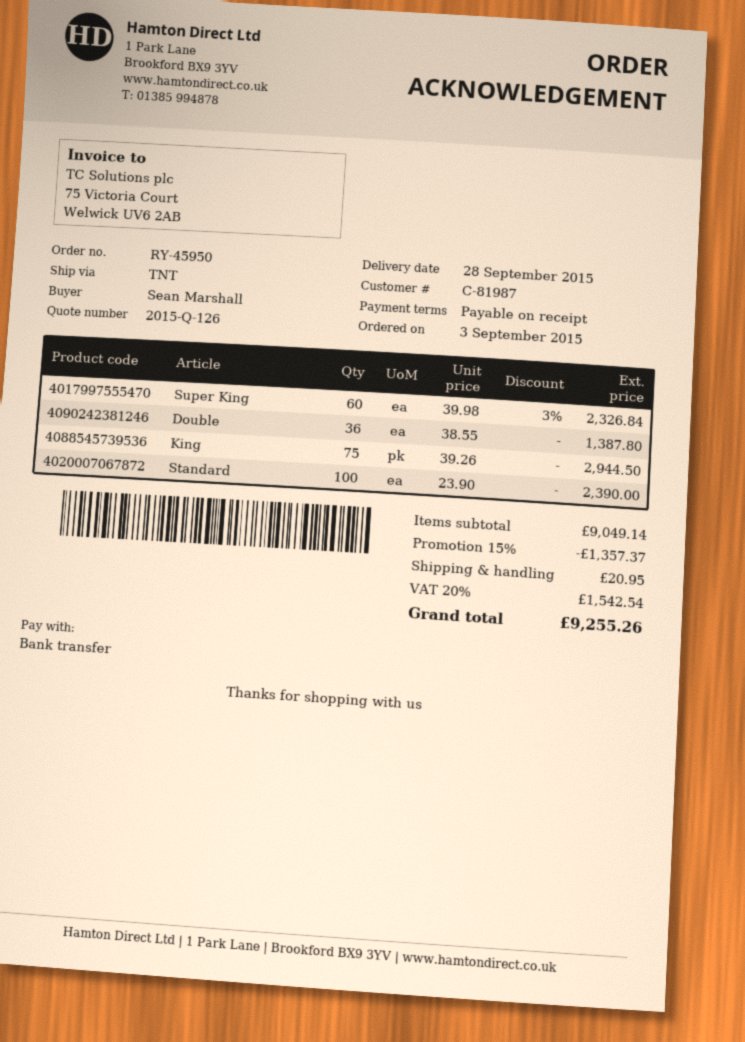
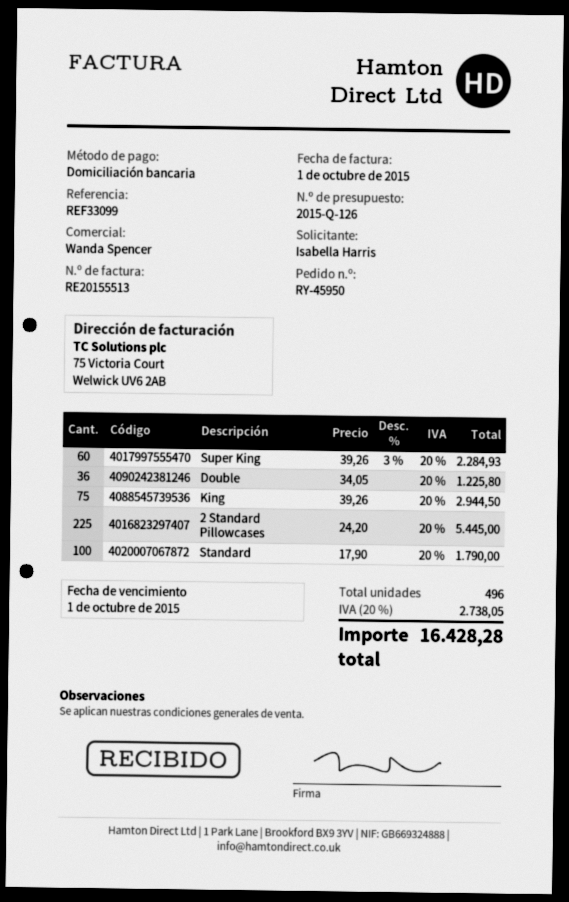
ordered by: Sean Marshall -> Isabella Harris
payment method: bank transfer -> direct debit
Super King: 60 x 39.98 - 3% = 2326.84 -> 60 x 39.26 - 3% = 2284.93
Double: 36 x 38.55 = 1387.80 -> 36 x 34.05 = 1225.80
Standard: 100 x 23.90 = 2390.00 -> 100 x 17.90 = 1790.00
2 Standard Pillowcases: none -> 225 x 24.20 = 5445.00
discount: 15% = 1357.37 -> none
shipping: 20.95 -> none
tax: 20% = 1542.54 -> 20% = 2738.05
total: 9255.26 -> 16428.28

